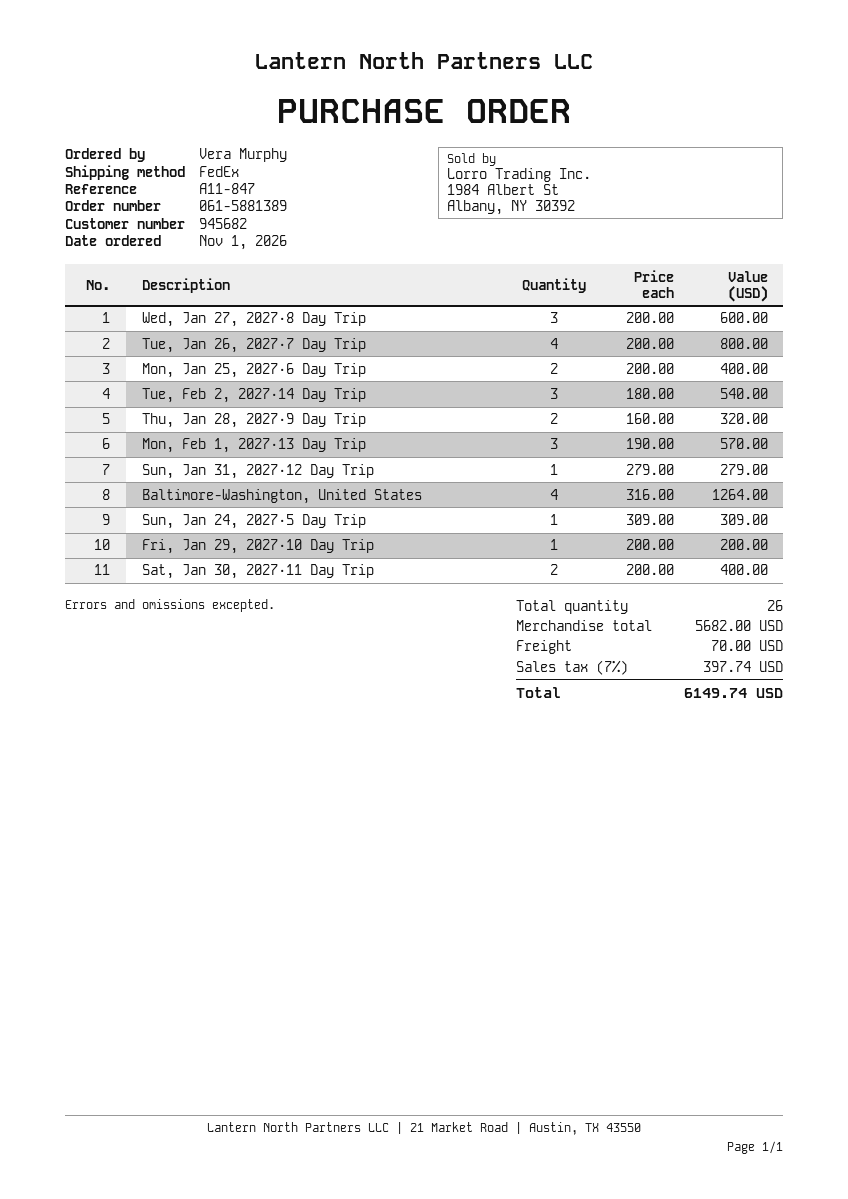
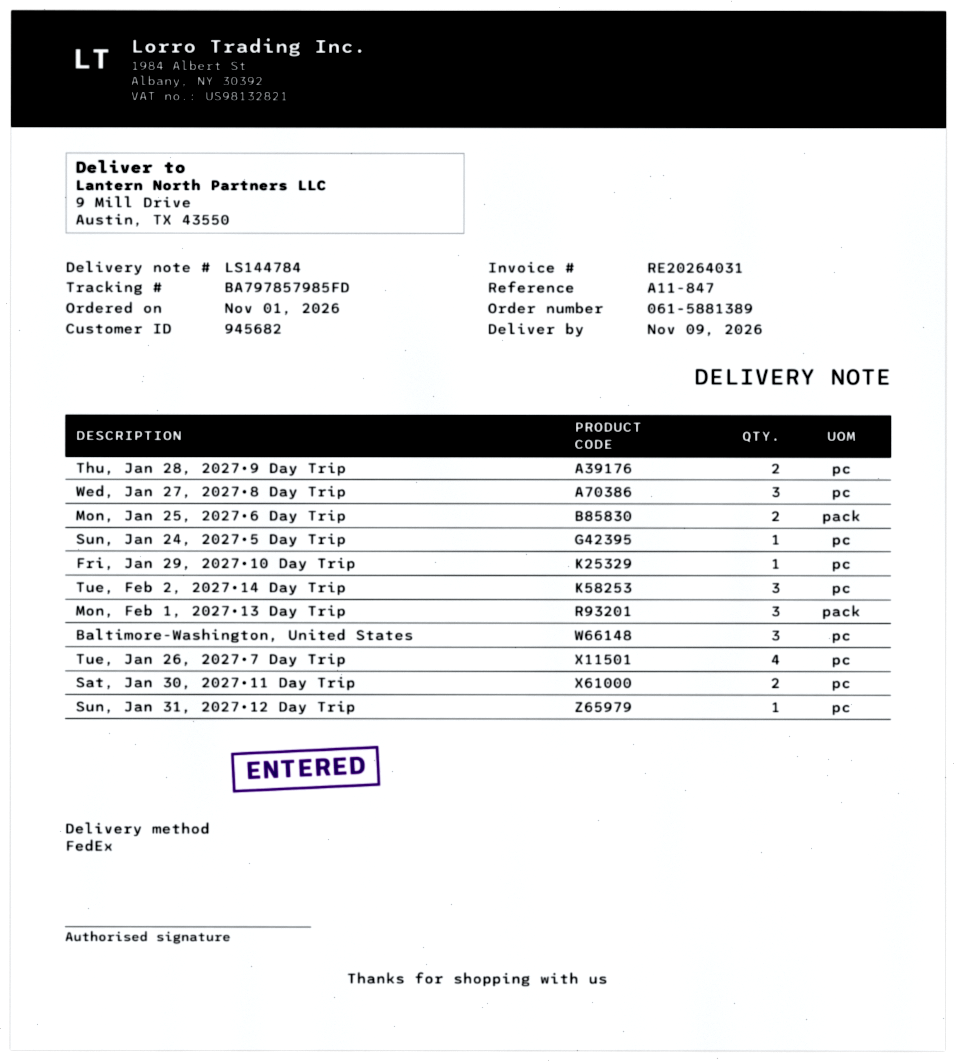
Baltimore-Washington, United States: 4 -> 3

